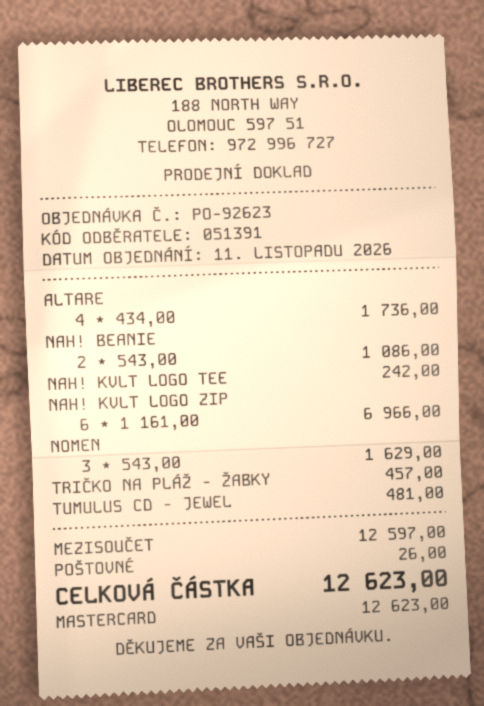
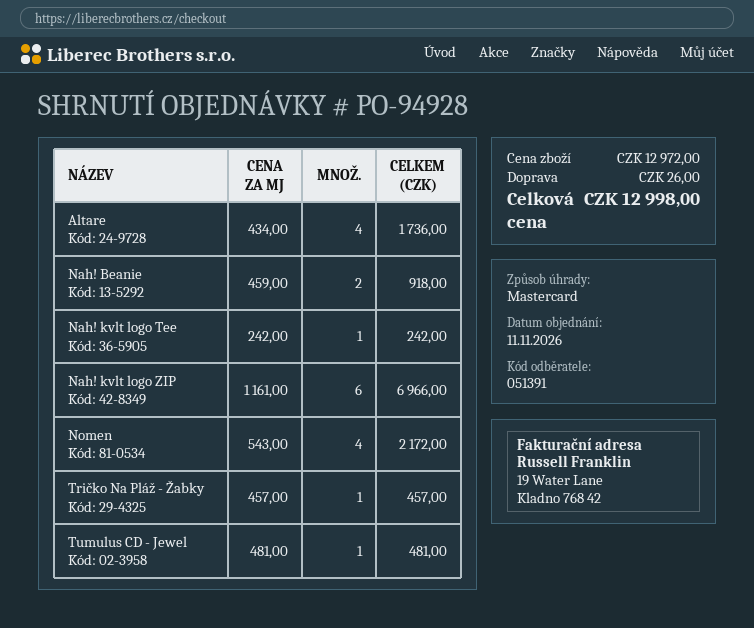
order number: PO-92623 -> PO-94928
NAH! BEANIE: 2 x 543.00 = 1086.00 -> 2 x 459.00 = 918.00
NOMEN: 3 x 543.00 = 1629.00 -> 4 x 543.00 = 2172.00
subtotal: 12597.00 -> 12972.00
total: 12623.00 -> 12998.00

